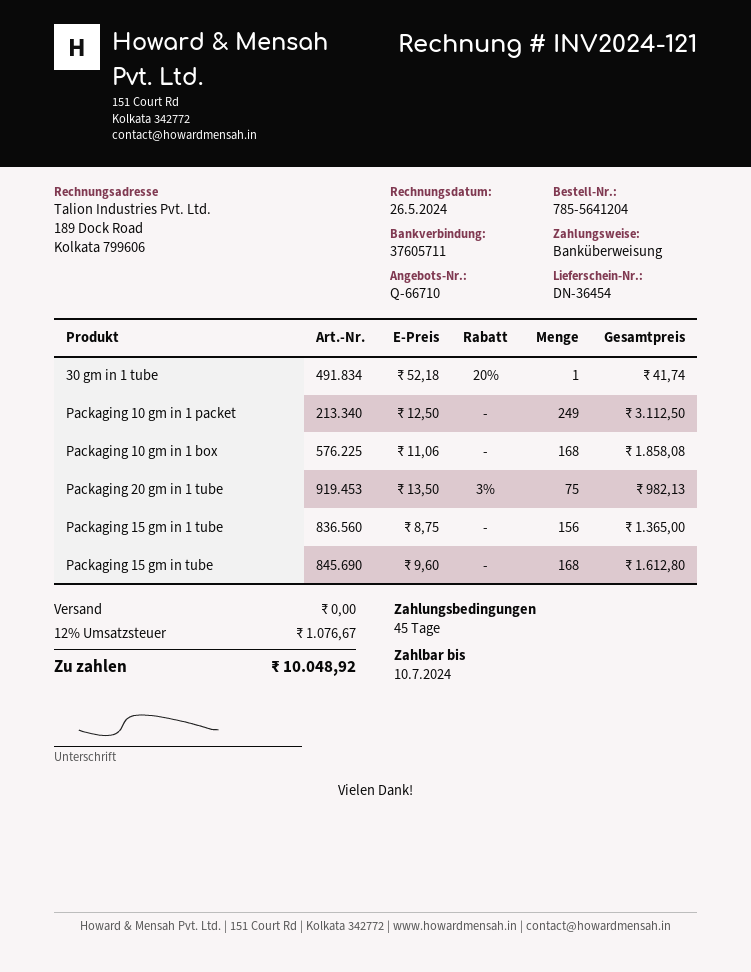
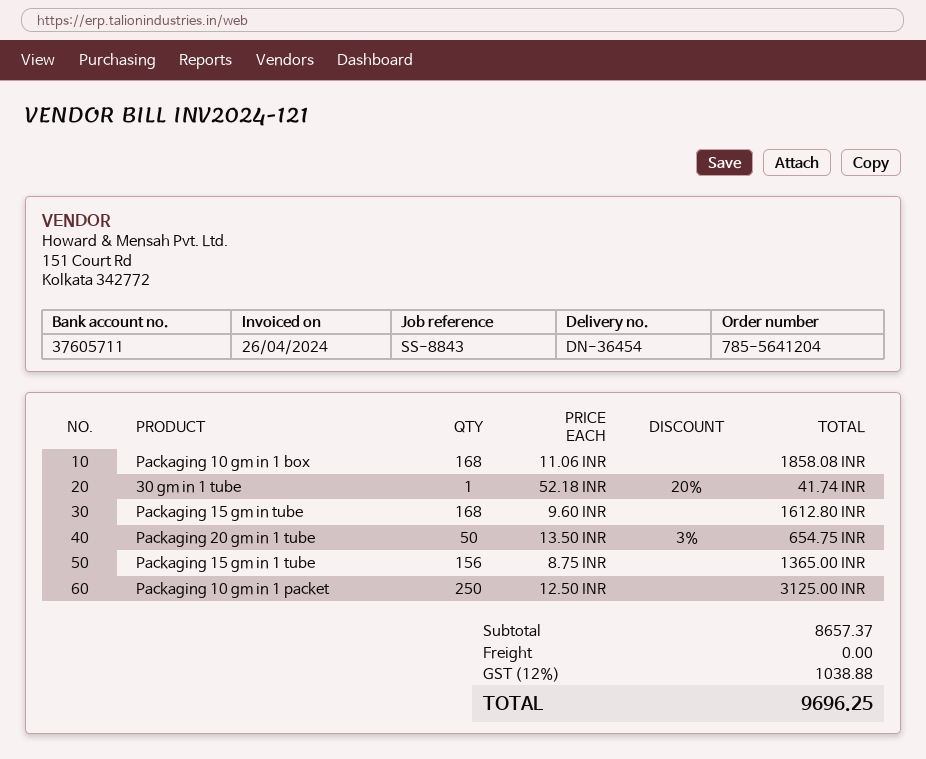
invoice date: 2024-05-26 -> 2024-04-26
Packaging 10 gm in 1 packet: 249 x 12.50 = 3112.50 -> 250 x 12.50 = 3125.00
Packaging 20 gm in 1 tube: 75 x 13.50 - 3% = 982.13 -> 50 x 13.50 - 3% = 654.75
tax: 12% = 1076.67 -> 12% = 1038.88
total: 10048.92 -> 9696.25

